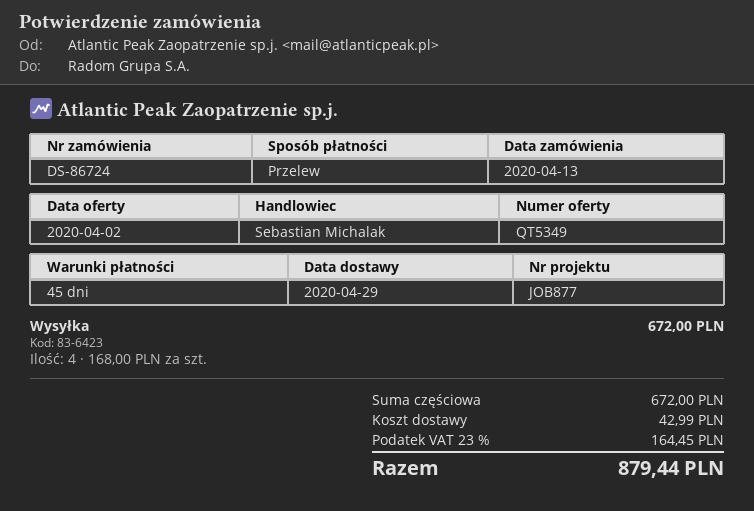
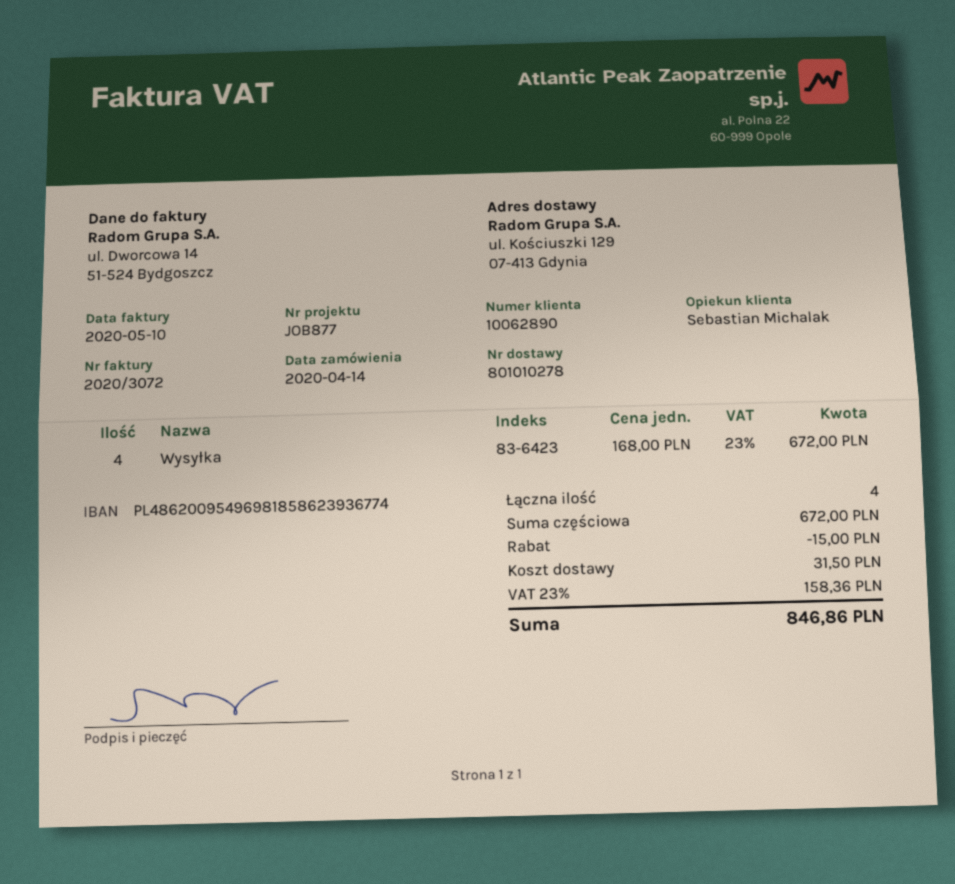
order date: 2020-04-13 -> 2020-04-14
discount: none -> 15.00
shipping: 42.99 -> 31.50
tax: 23% = 164.45 -> 23% = 158.36
total: 879.44 -> 846.86

